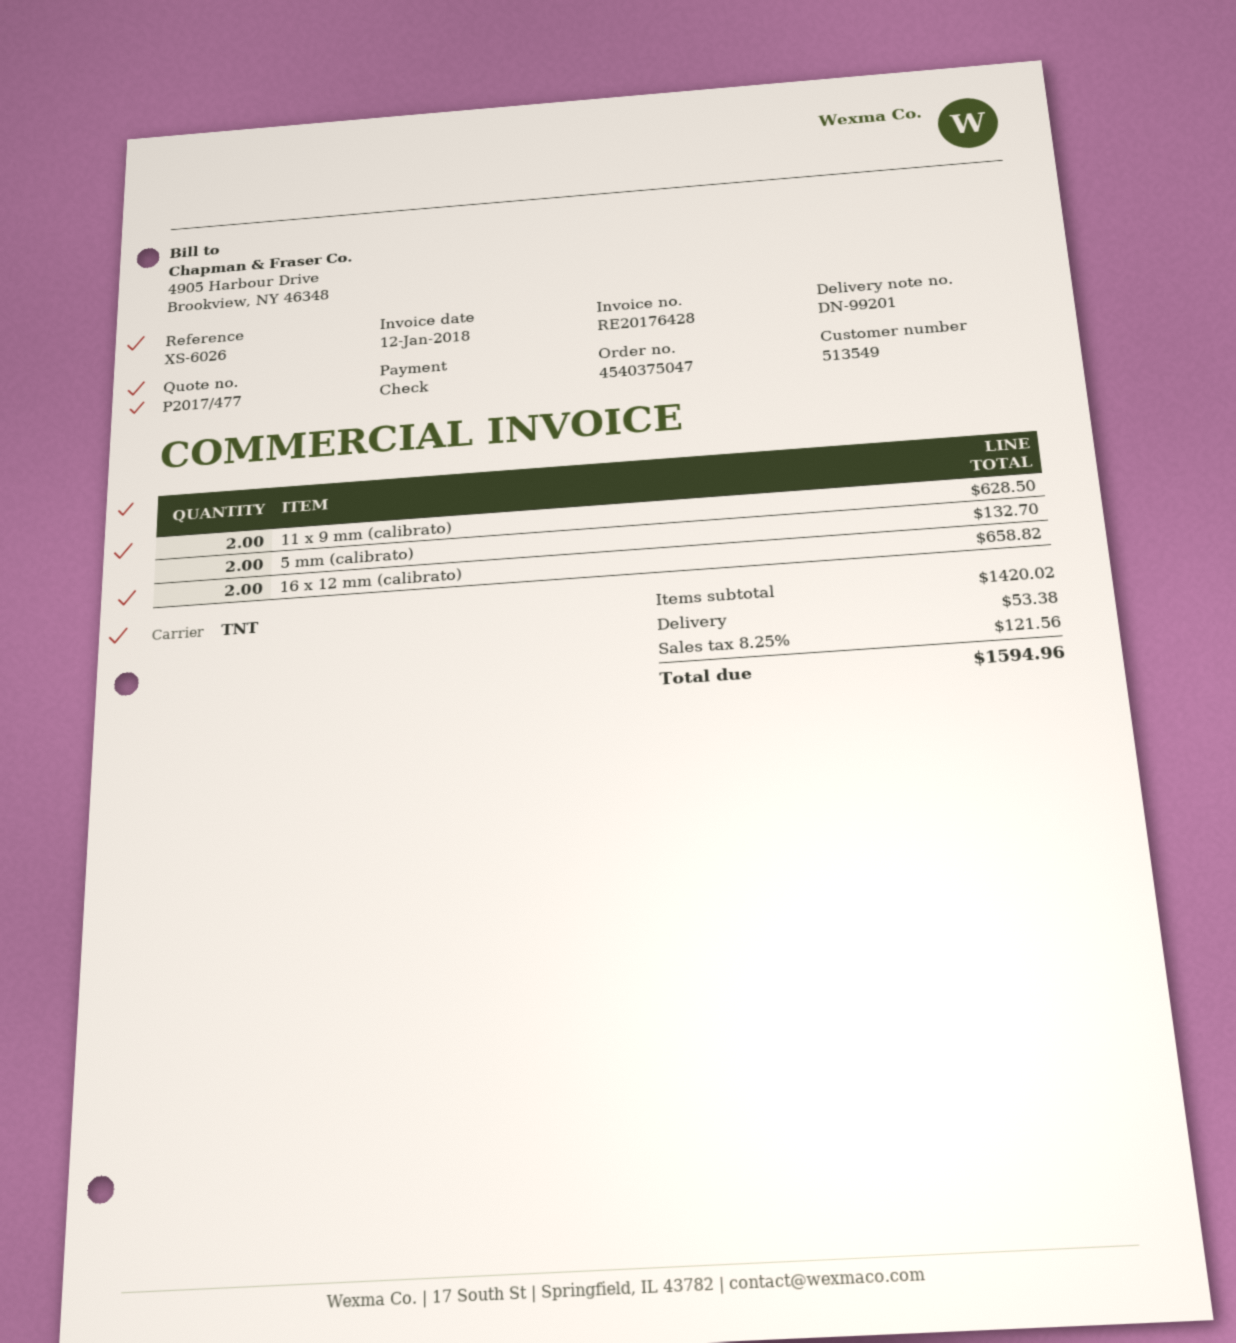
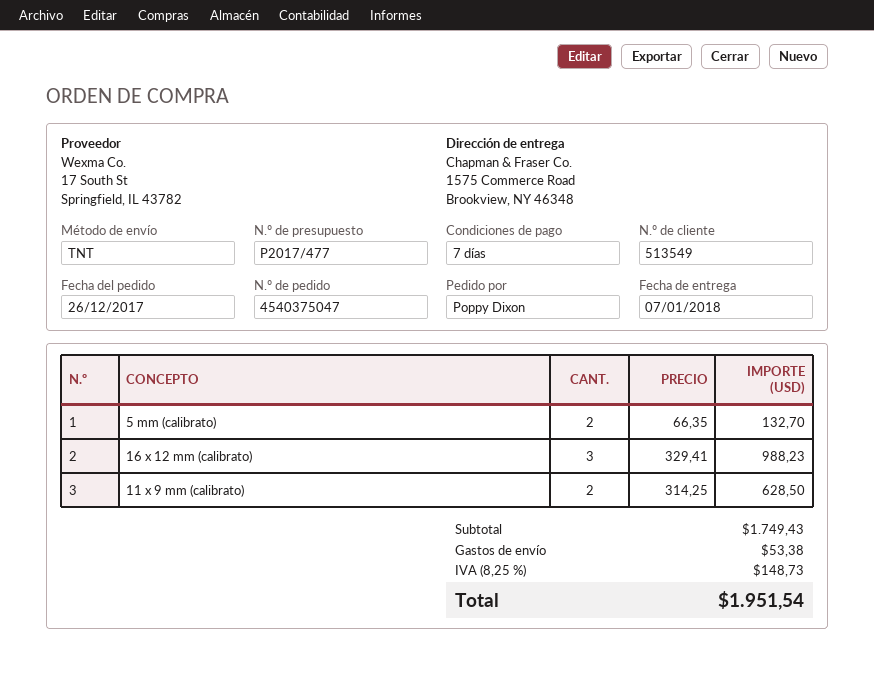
16 x 12 mm (calibrato): 2 for 658.82 -> 3 for 988.23
subtotal: 1420.02 -> 1749.43
tax: 8.25% = 121.56 -> 8.25% = 148.73
total: 1594.96 -> 1951.54

